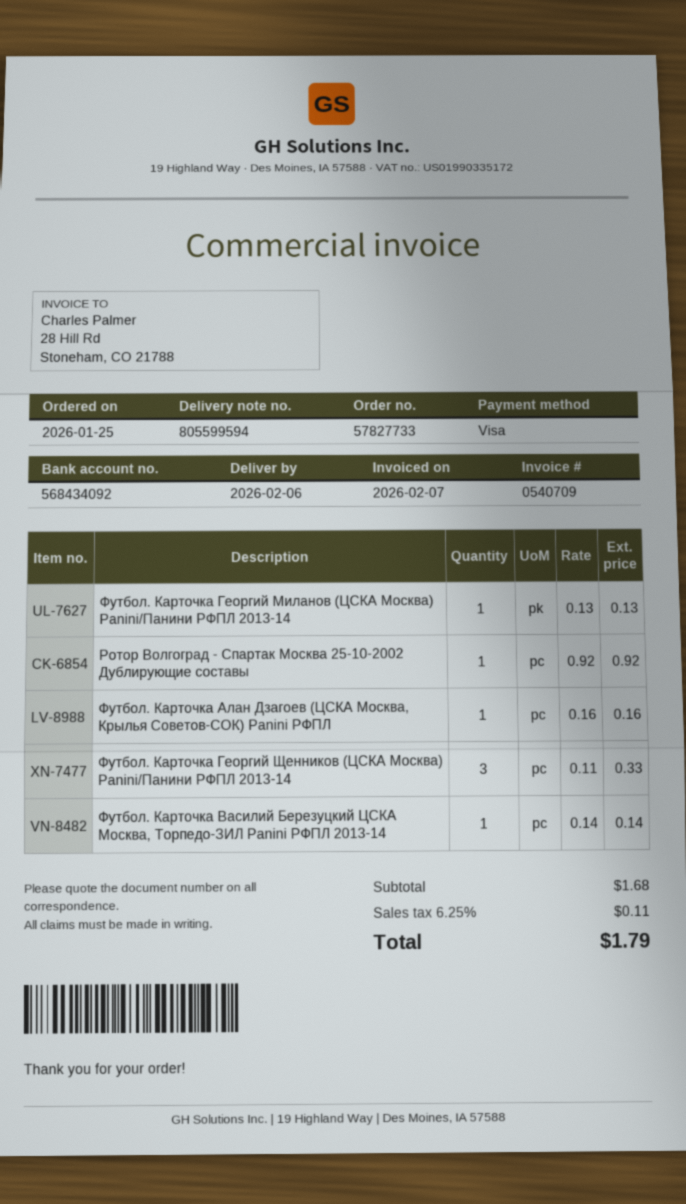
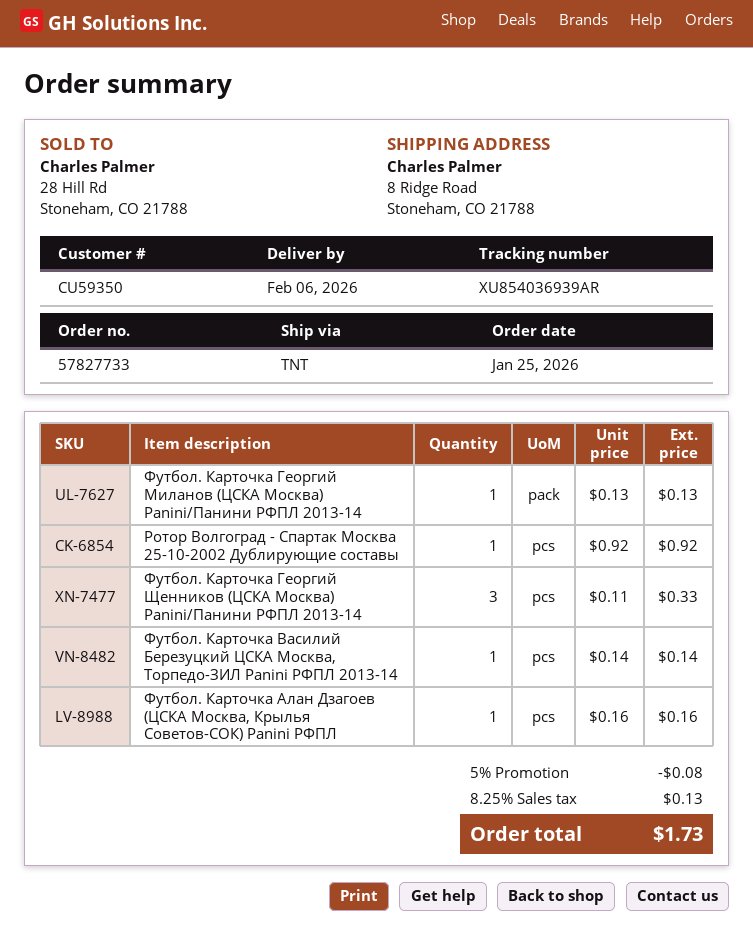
discount: none -> 5% = 0.08
tax: 6.25% = 0.11 -> 8.25% = 0.13
total: 1.79 -> 1.73

